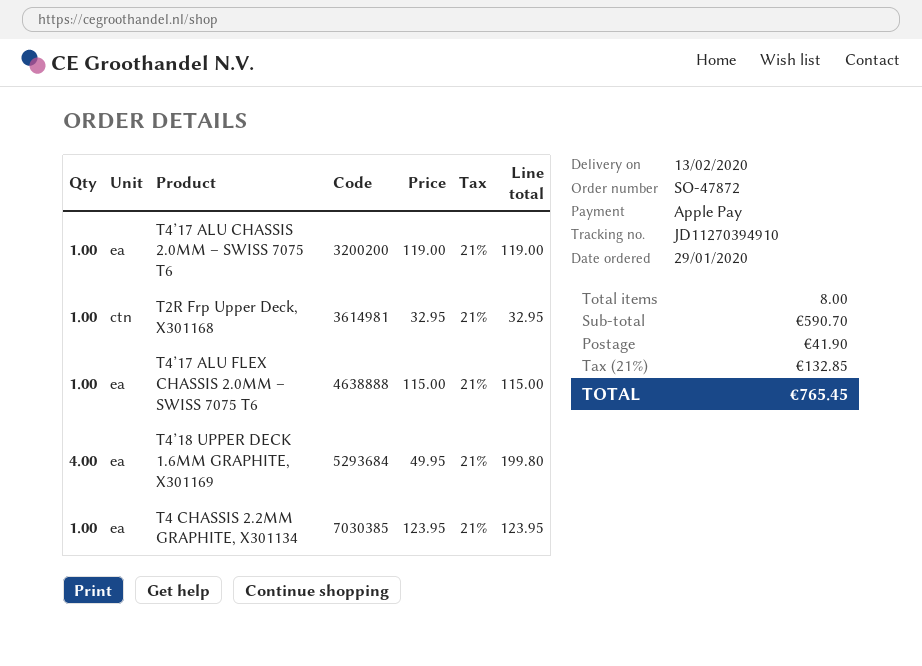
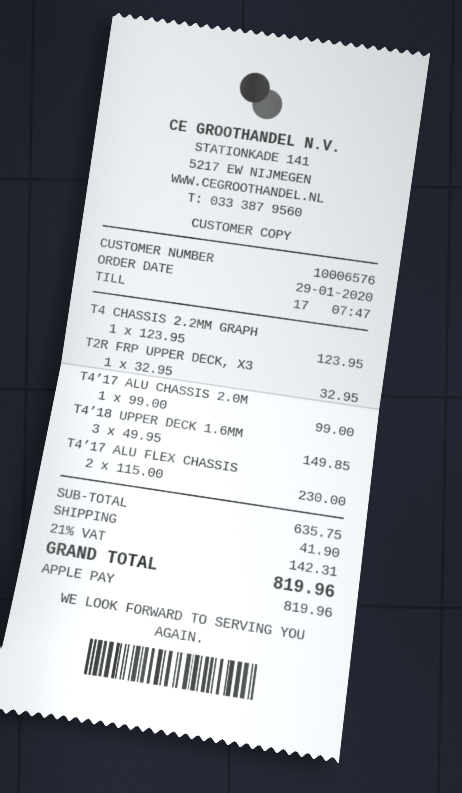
T4’17 ALU CHASSIS 2.0MM – SWISS 7075 T6: 1 x 119.00 = 119.00 -> 1 x 99.00 = 99.00
T4’17 ALU FLEX CHASSIS 2.0MM – SWISS 7075 T6: 1 x 115.00 = 115.00 -> 2 x 115.00 = 230.00
T4’18 UPPER DECK 1.6MM GRAPHITE, X301169: 4 x 49.95 = 199.80 -> 3 x 49.95 = 149.85
subtotal: 590.70 -> 635.75
tax: 21% = 132.85 -> 21% = 142.31
total: 765.45 -> 819.96

